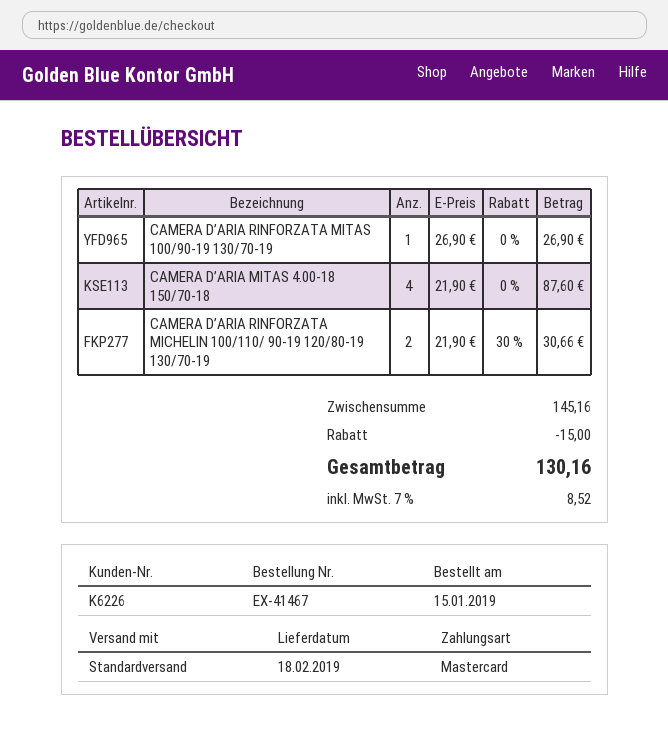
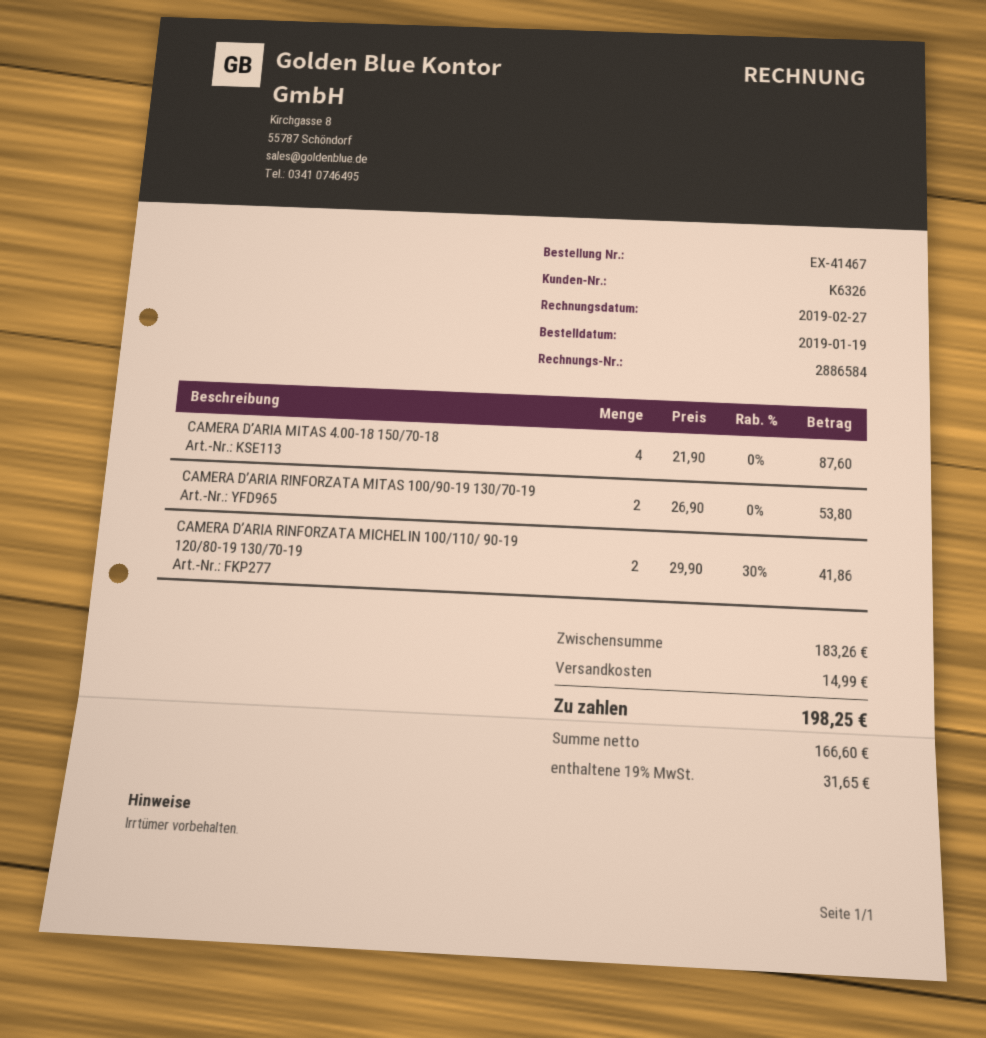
order date: 2019-01-15 -> 2019-01-19
customer number: K6226 -> K6326
CAMERA D’ARIA RINFORZATA MITAS 100/90-19 130/70-19: 1 x 26.90 = 26.90 -> 2 x 26.90 = 53.80
CAMERA D’ARIA RINFORZATA MICHELIN 100/110/ 90-19 120/80-19 130/70-19: 2 x 21.90 - 30% = 30.66 -> 2 x 29.90 - 30% = 41.86
subtotal: 145.16 -> 183.26
discount: 15.00 -> none
shipping: none -> 14.99
tax: 7% = 8.52 -> 19% = 31.65
total: 130.16 -> 198.25

